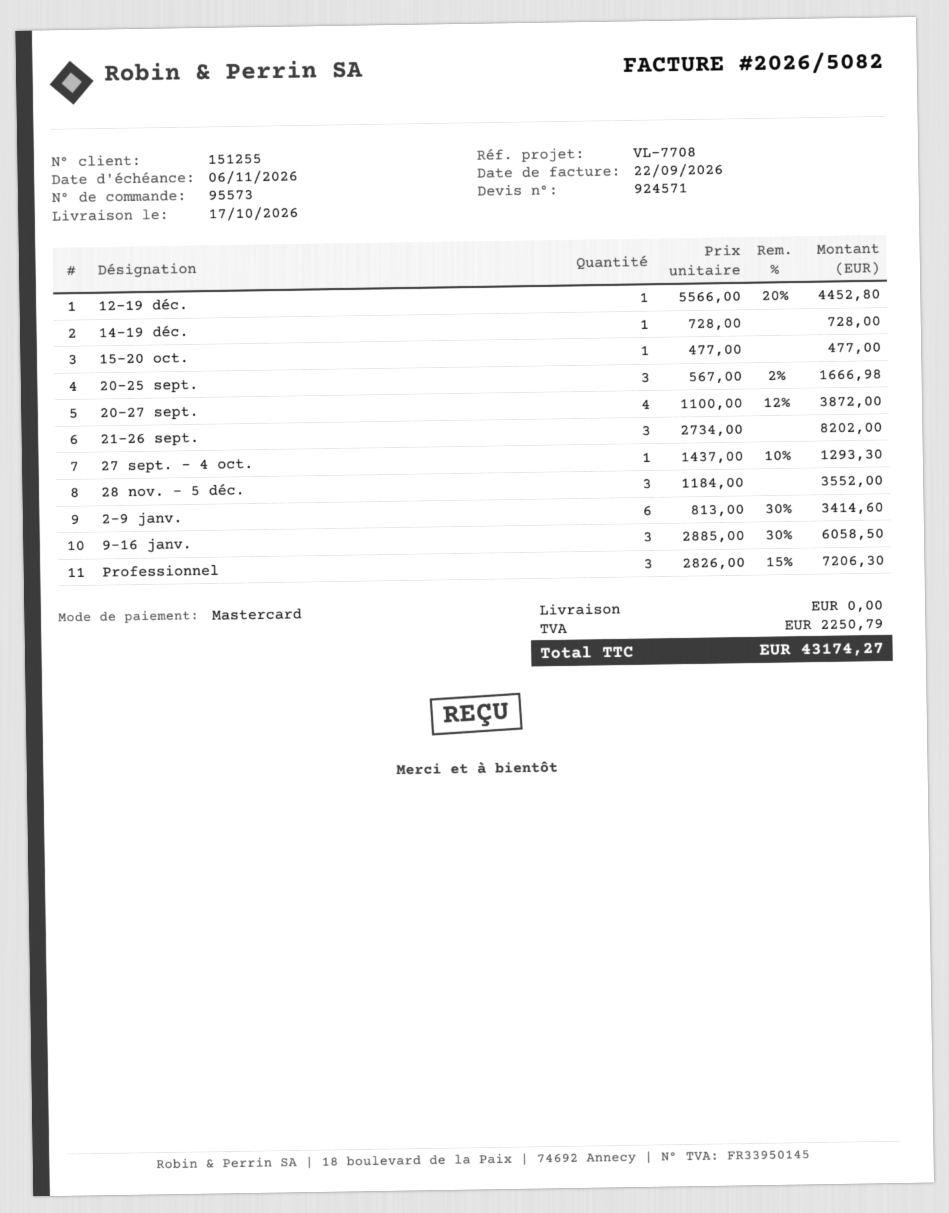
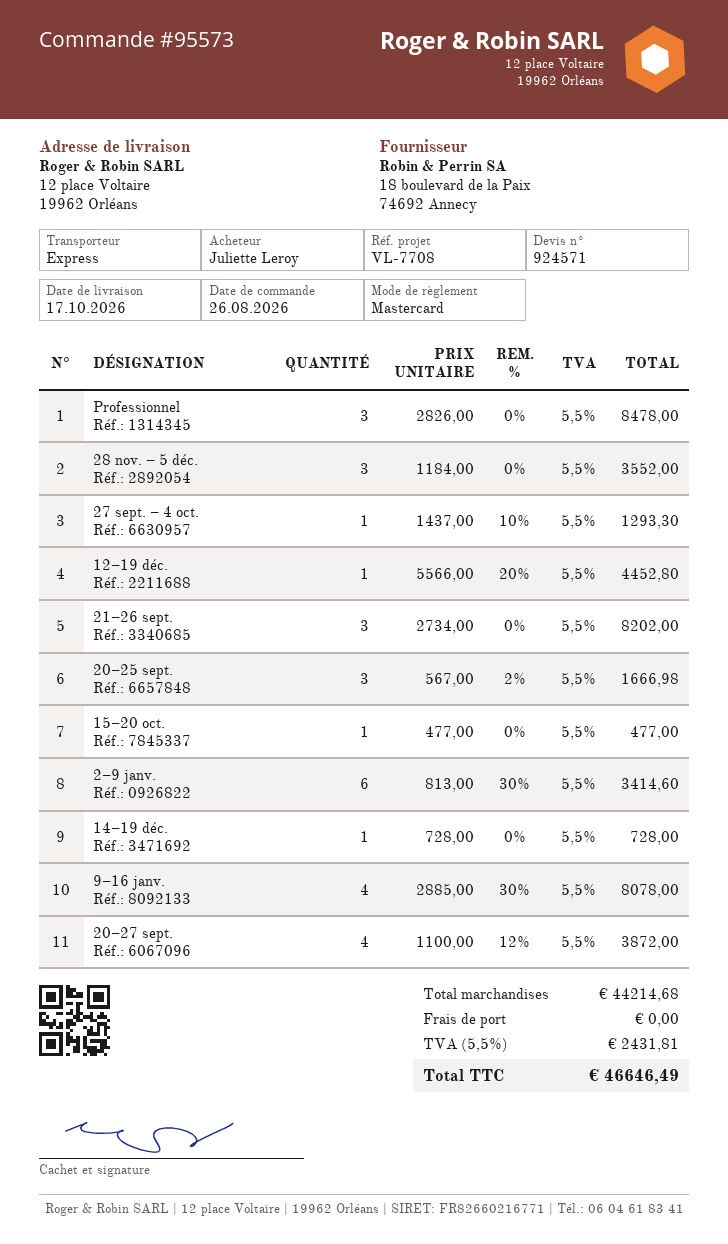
9–16 janv.: 3 x 2885.00 - 30% = 6058.50 -> 4 x 2885.00 - 30% = 8078.00
Professionnel: 3 x 2826.00 - 15% = 7206.30 -> 3 x 2826.00 = 8478.00
tax: 2250.79 -> 2431.81
total: 43174.27 -> 46646.49

